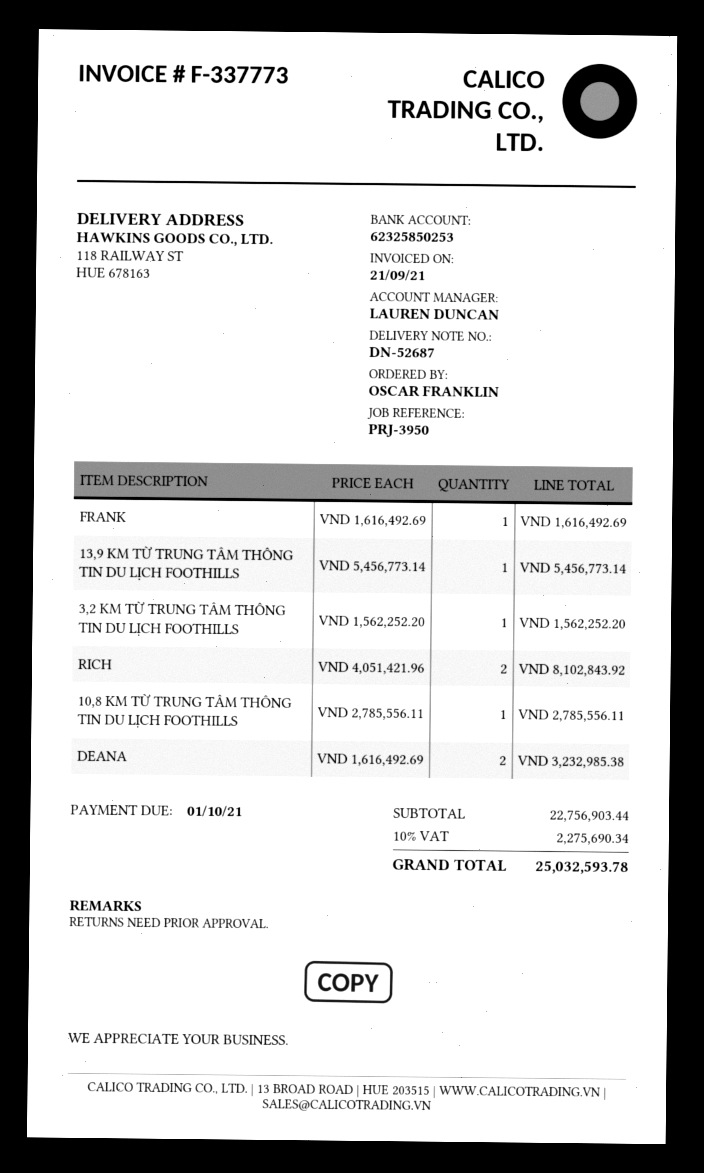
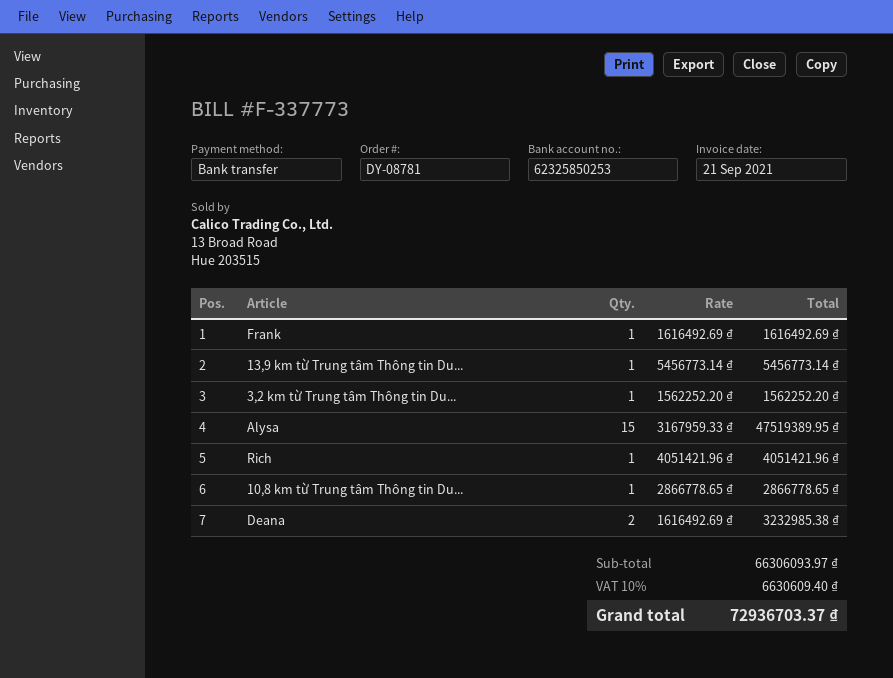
RICH: 2 x 4051421.96 = 8102843.92 -> 1 x 4051421.96 = 4051421.96
10,8 KM TỪ TRUNG TÂM THÔNG TIN DU LỊCH FOOTHILLS: 1 x 2785556.11 = 2785556.11 -> 1 x 2866778.65 = 2866778.65
Alysa: none -> 15 x 3167959.33 = 47519389.95
subtotal: 22756903.44 -> 66306093.97
tax: 10% = 2275690.34 -> 10% = 6630609.40
total: 25032593.78 -> 72936703.37

